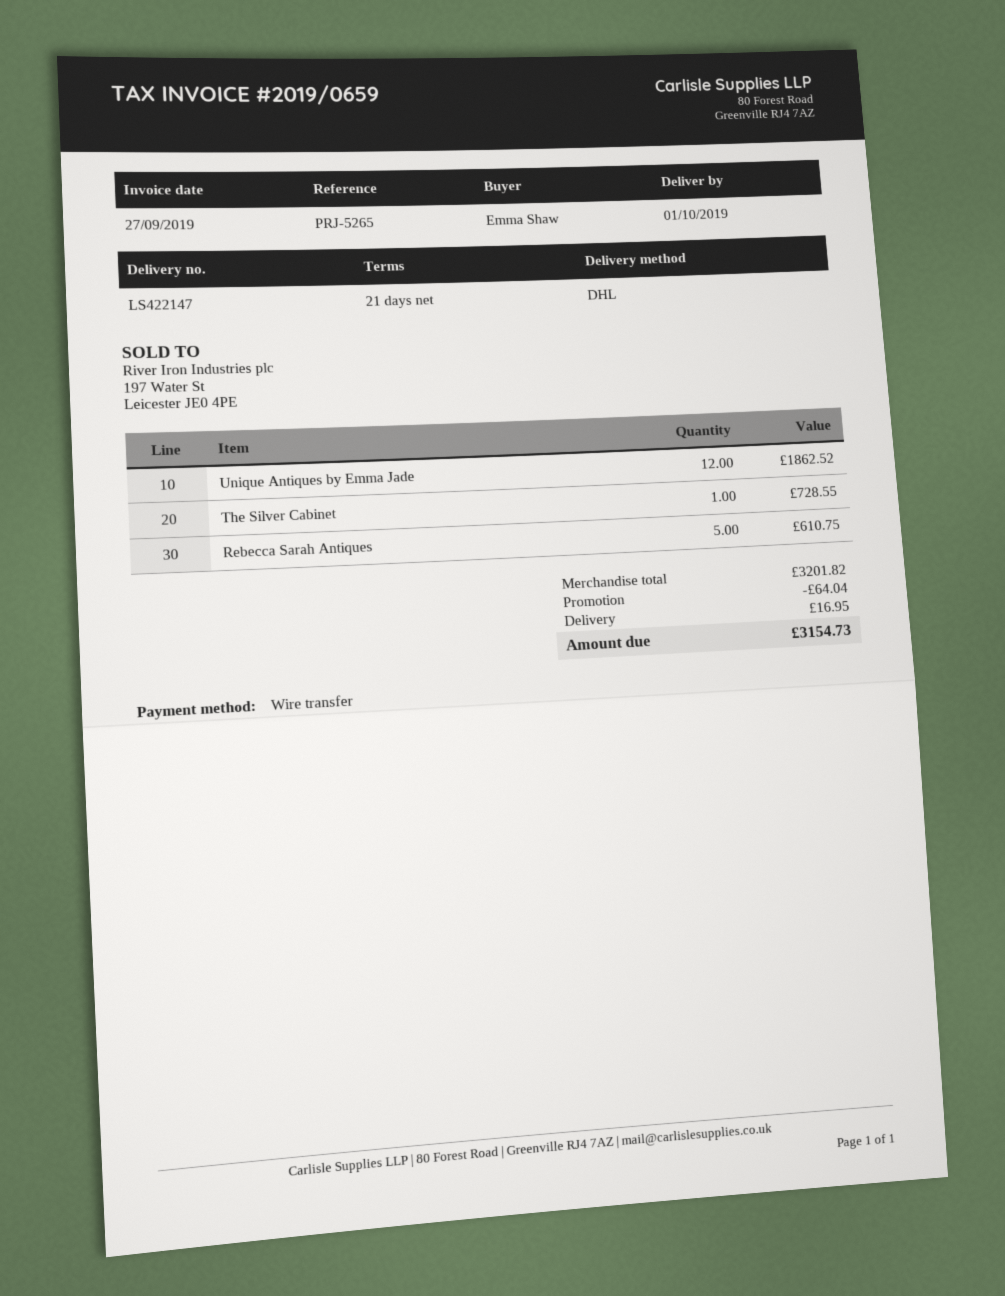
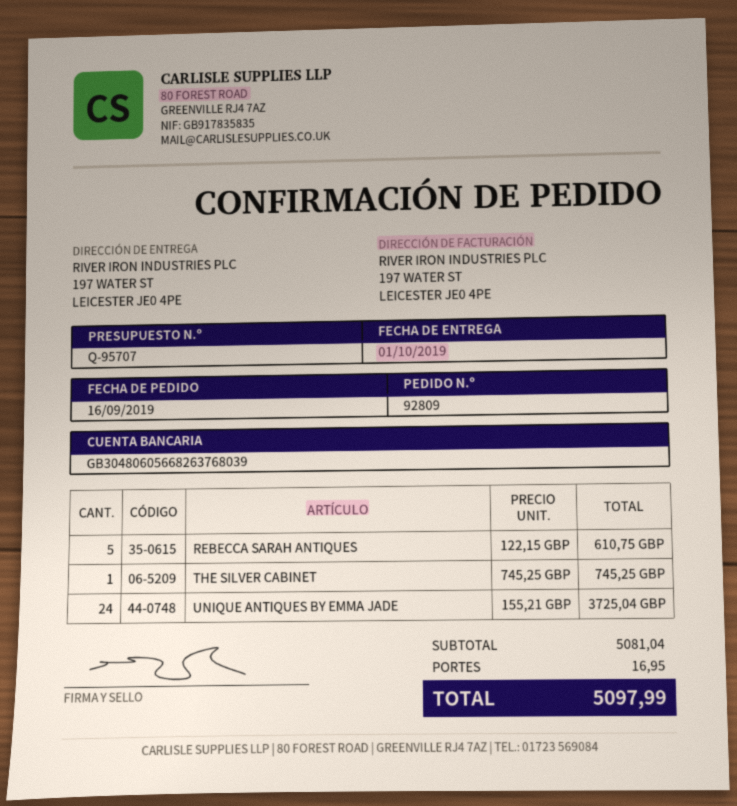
Unique Antiques by Emma Jade: 12 for 1862.52 -> 24 for 3725.04
The Silver Cabinet: 1 for 728.55 -> 1 for 745.25
subtotal: 3201.82 -> 5081.04
discount: 64.04 -> none
total: 3154.73 -> 5097.99

